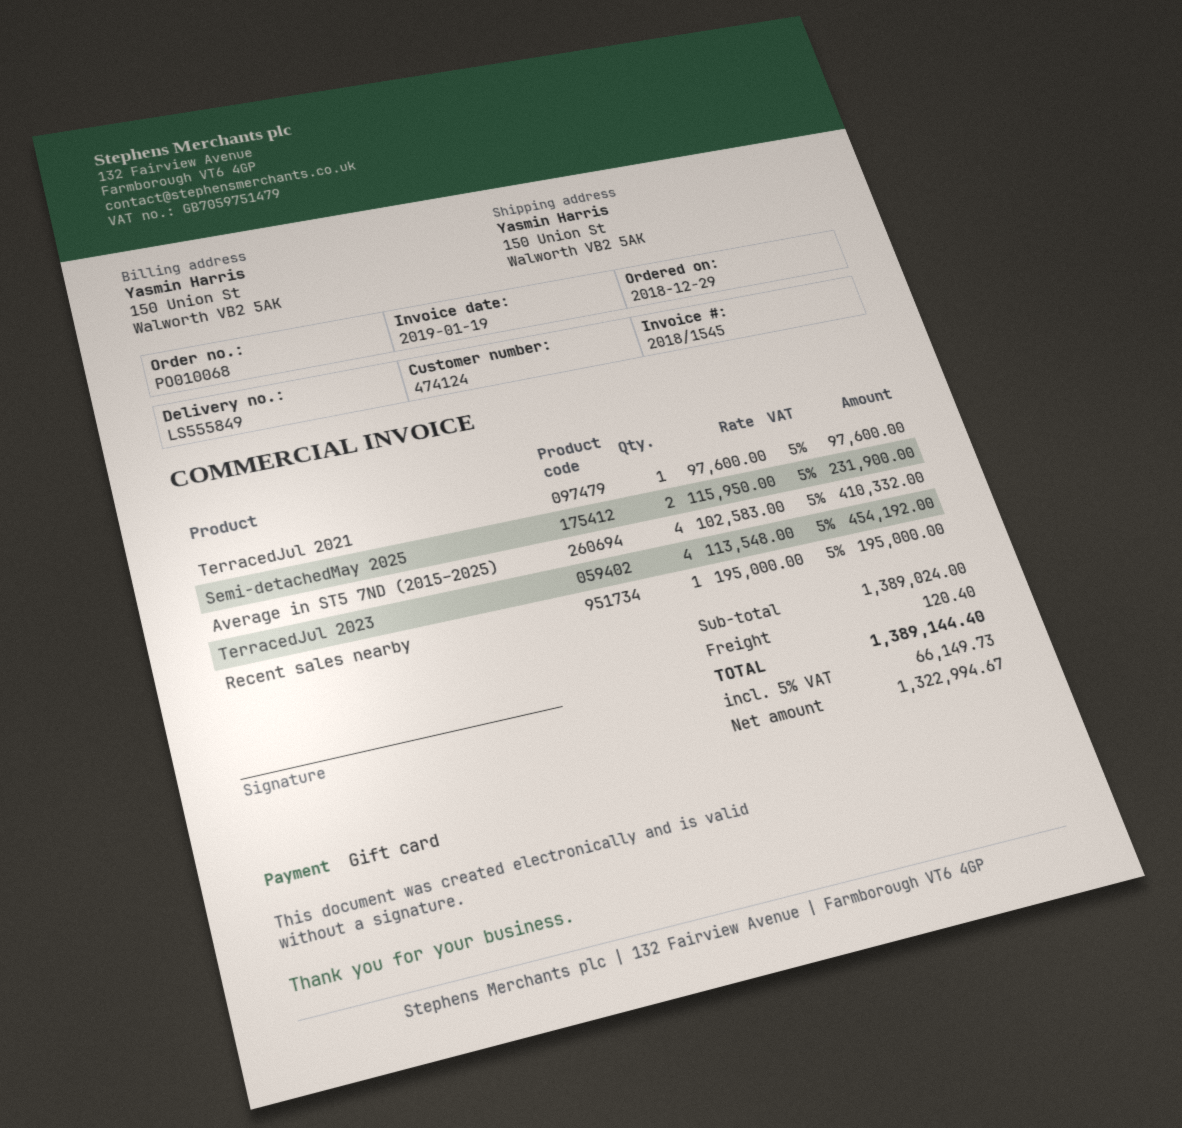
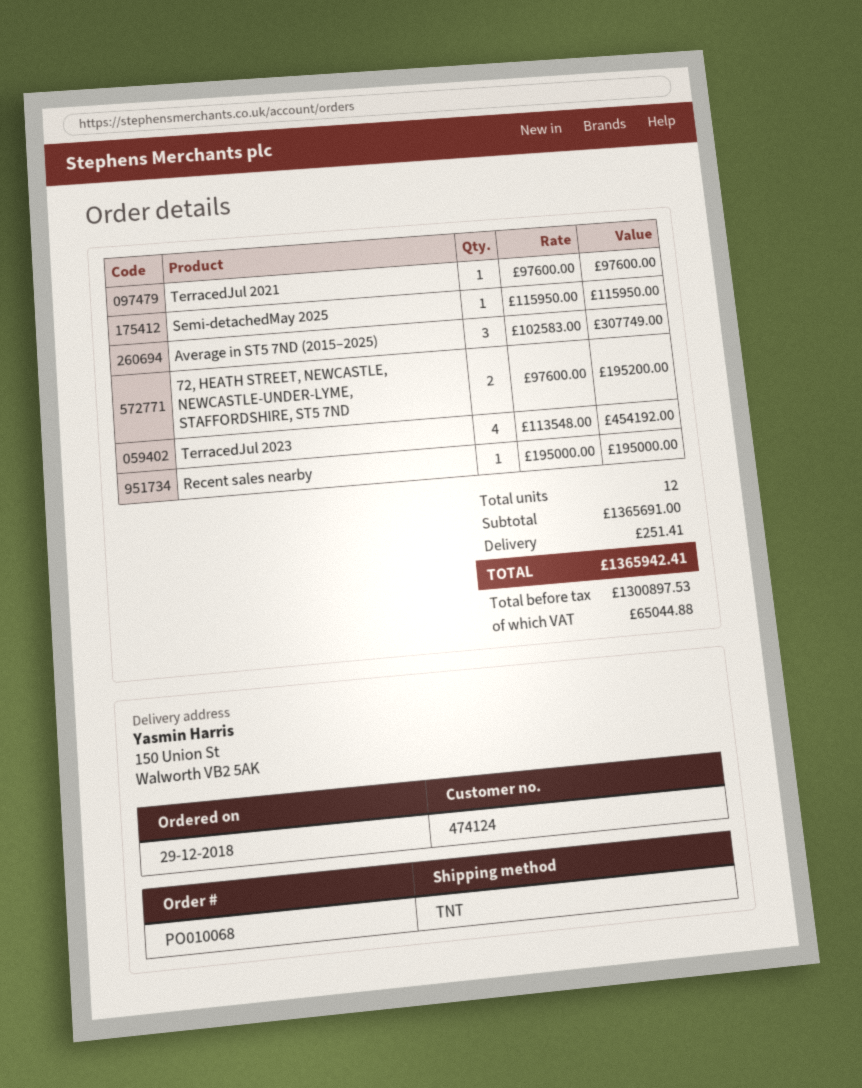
Semi-detachedMay 2025: 2 x 115950.00 = 231900.00 -> 1 x 115950.00 = 115950.00
Average in ST5 7ND (2015–2025): 4 x 102583.00 = 410332.00 -> 3 x 102583.00 = 307749.00
72, HEATH STREET, NEWCASTLE, NEWCASTLE-UNDER-LYME, STAFFORDSHIRE, ST5 7ND: none -> 2 x 97600.00 = 195200.00
subtotal: 1389024.00 -> 1365691.00
shipping: 120.40 -> 251.41
net: 1322994.67 -> 1300897.53
tax: 66149.73 -> 65044.88
total: 1389144.40 -> 1365942.41

